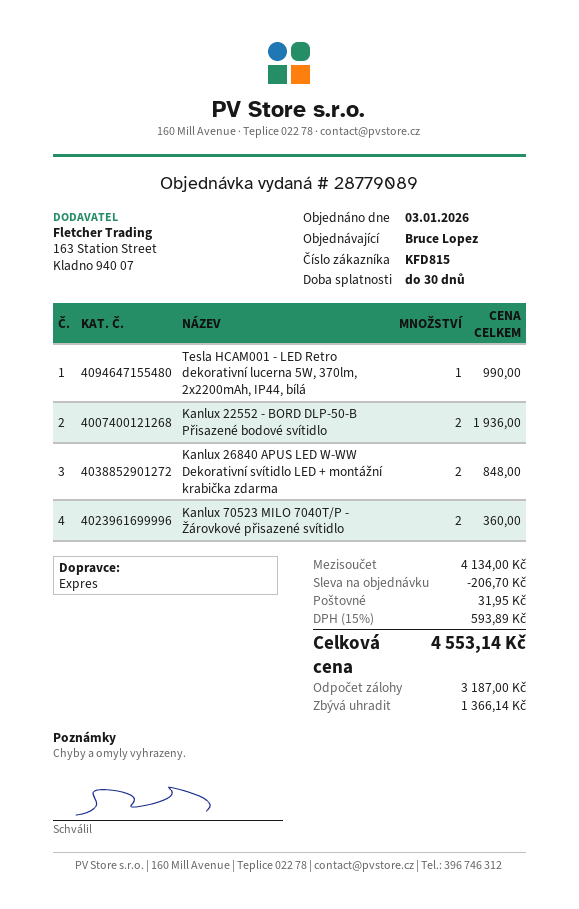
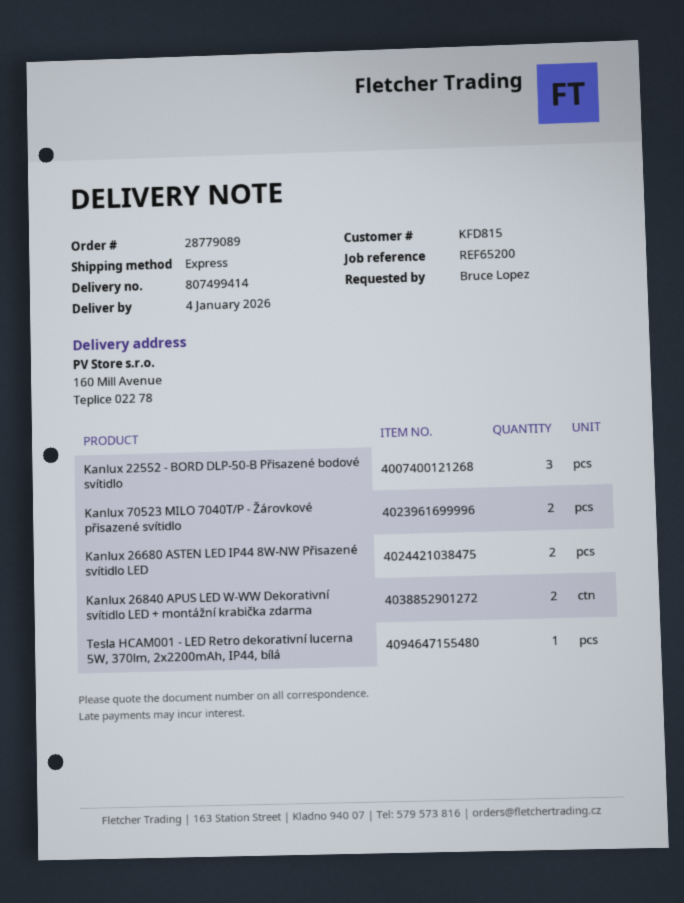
Kanlux 22552 - BORD DLP-50-B Přisazené bodové svítidlo: 2 -> 3
Kanlux 26680 ASTEN LED IP44 8W-NW Přisazené svítidlo LED: none -> 2

